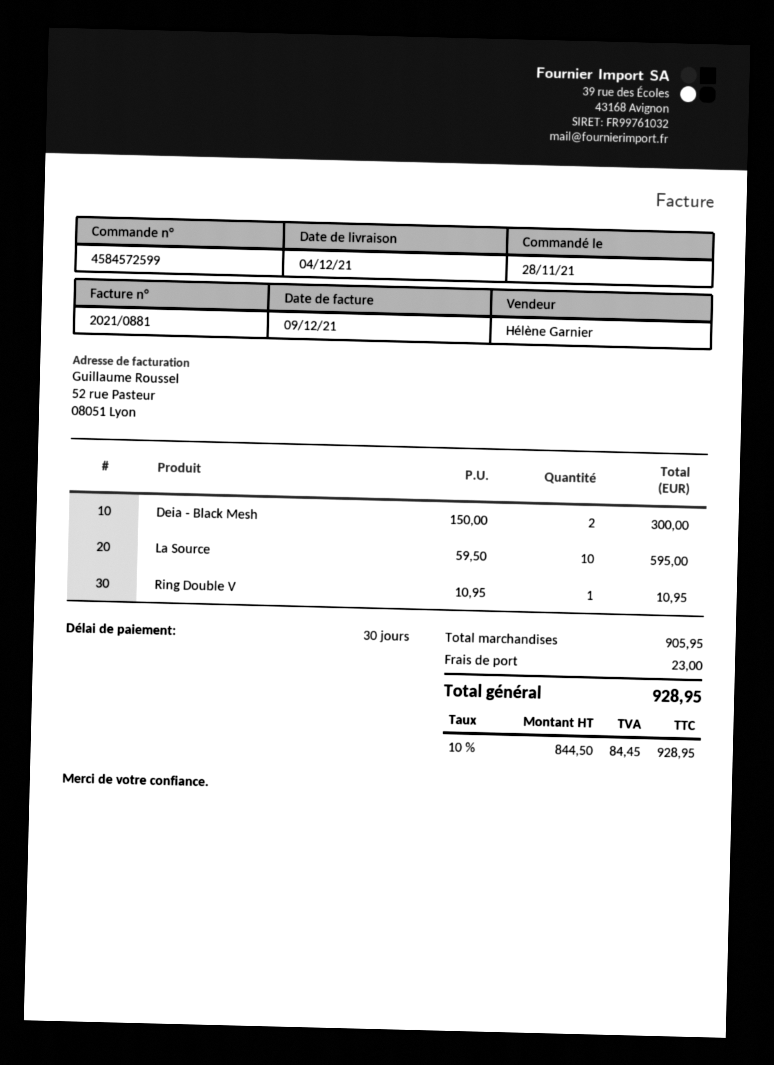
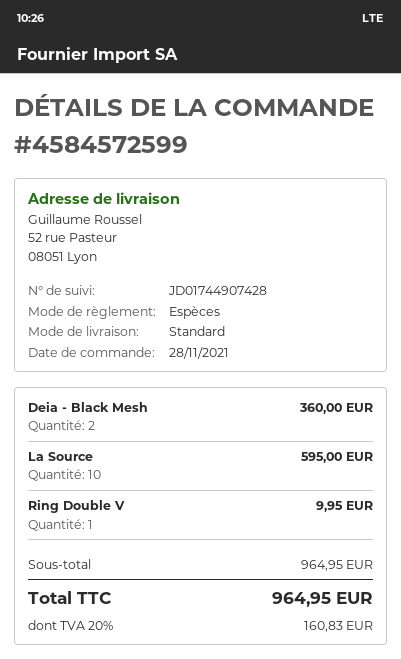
Deia - Black Mesh: 2 for 300.00 -> 2 for 360.00
Ring Double V: 1 for 10.95 -> 1 for 9.95
subtotal: 905.95 -> 964.95
shipping: 23.00 -> none
tax: 10% = 84.45 -> 20% = 160.83
total: 928.95 -> 964.95

